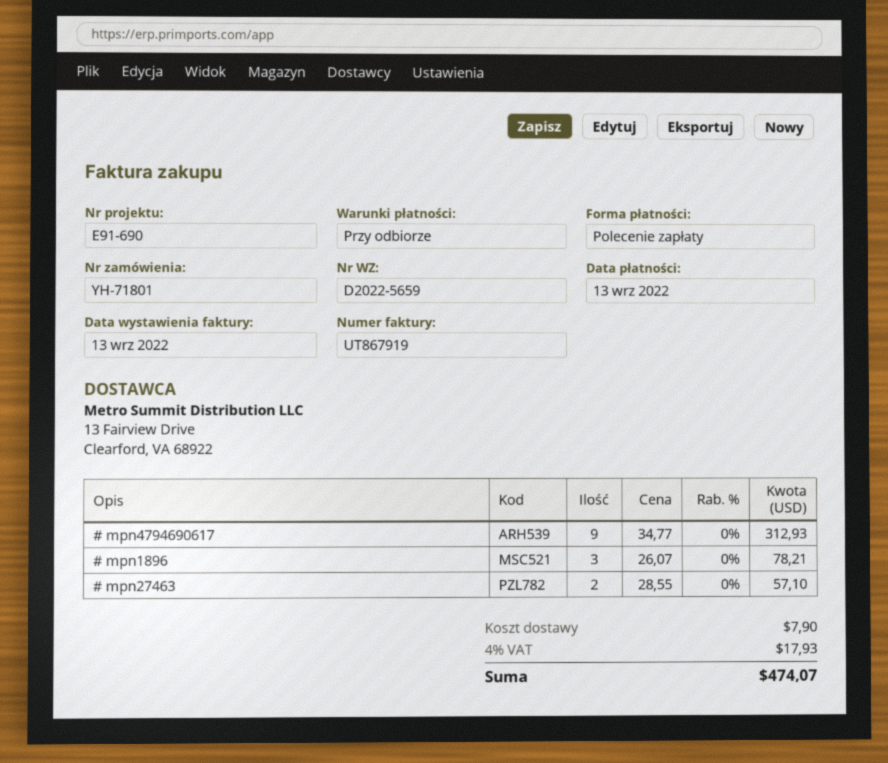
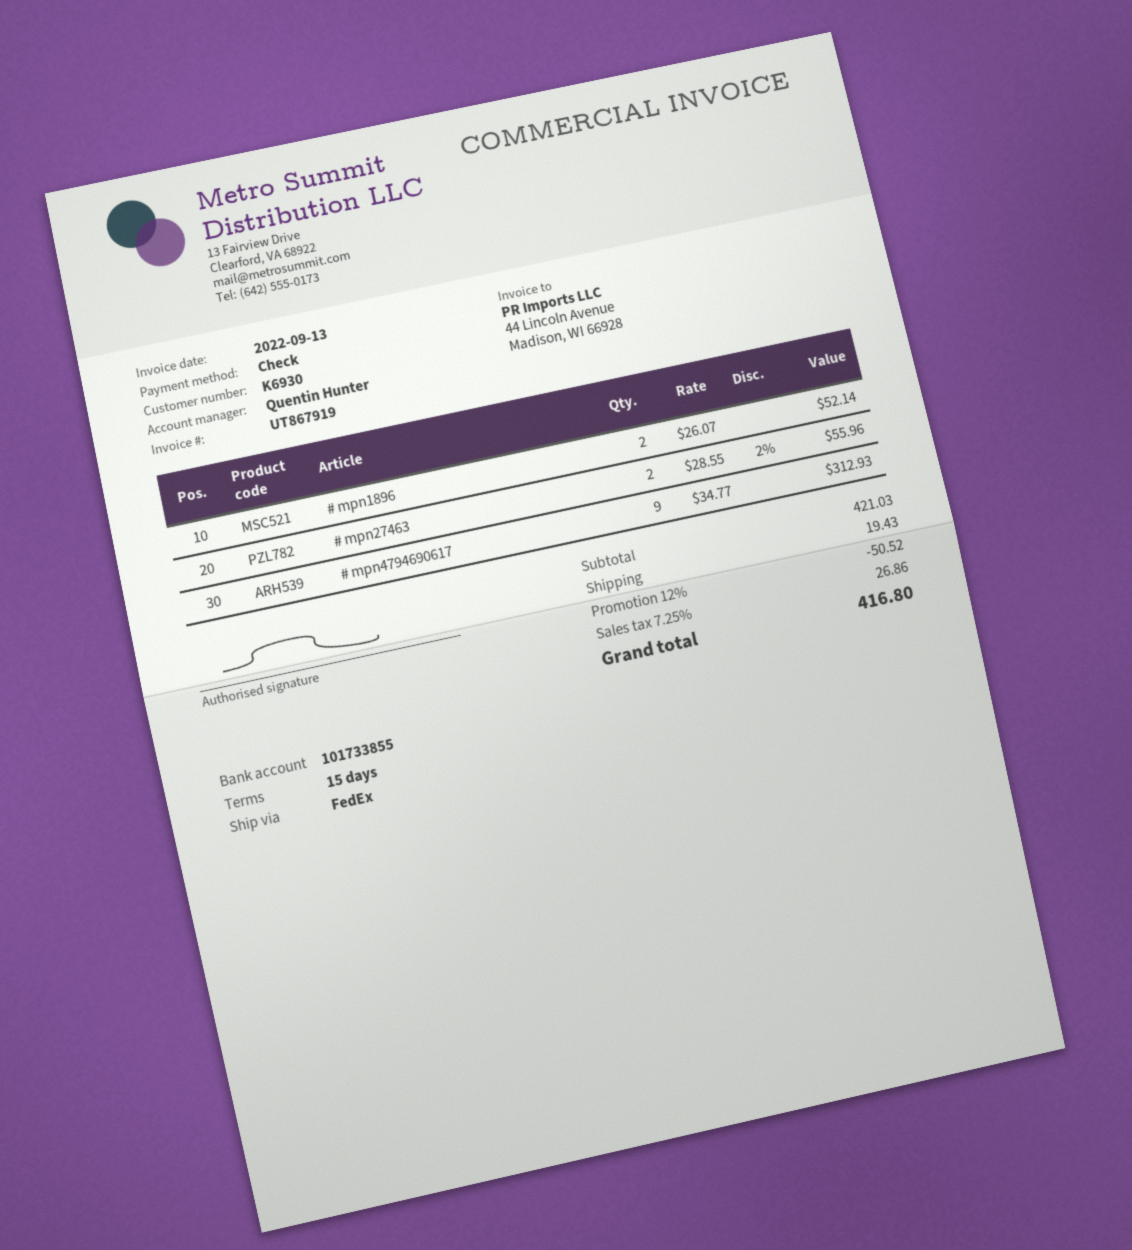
payment terms: on receipt -> 15 days
payment method: direct debit -> cheque
# mpn1896: 3 x 26.07 = 78.21 -> 2 x 26.07 = 52.14
# mpn27463: 2 x 28.55 = 57.10 -> 2 x 28.55 - 2% = 55.96
discount: none -> 12% = 50.52
shipping: 7.90 -> 19.43
tax: 4% = 17.93 -> 7.25% = 26.86
total: 474.07 -> 416.80

